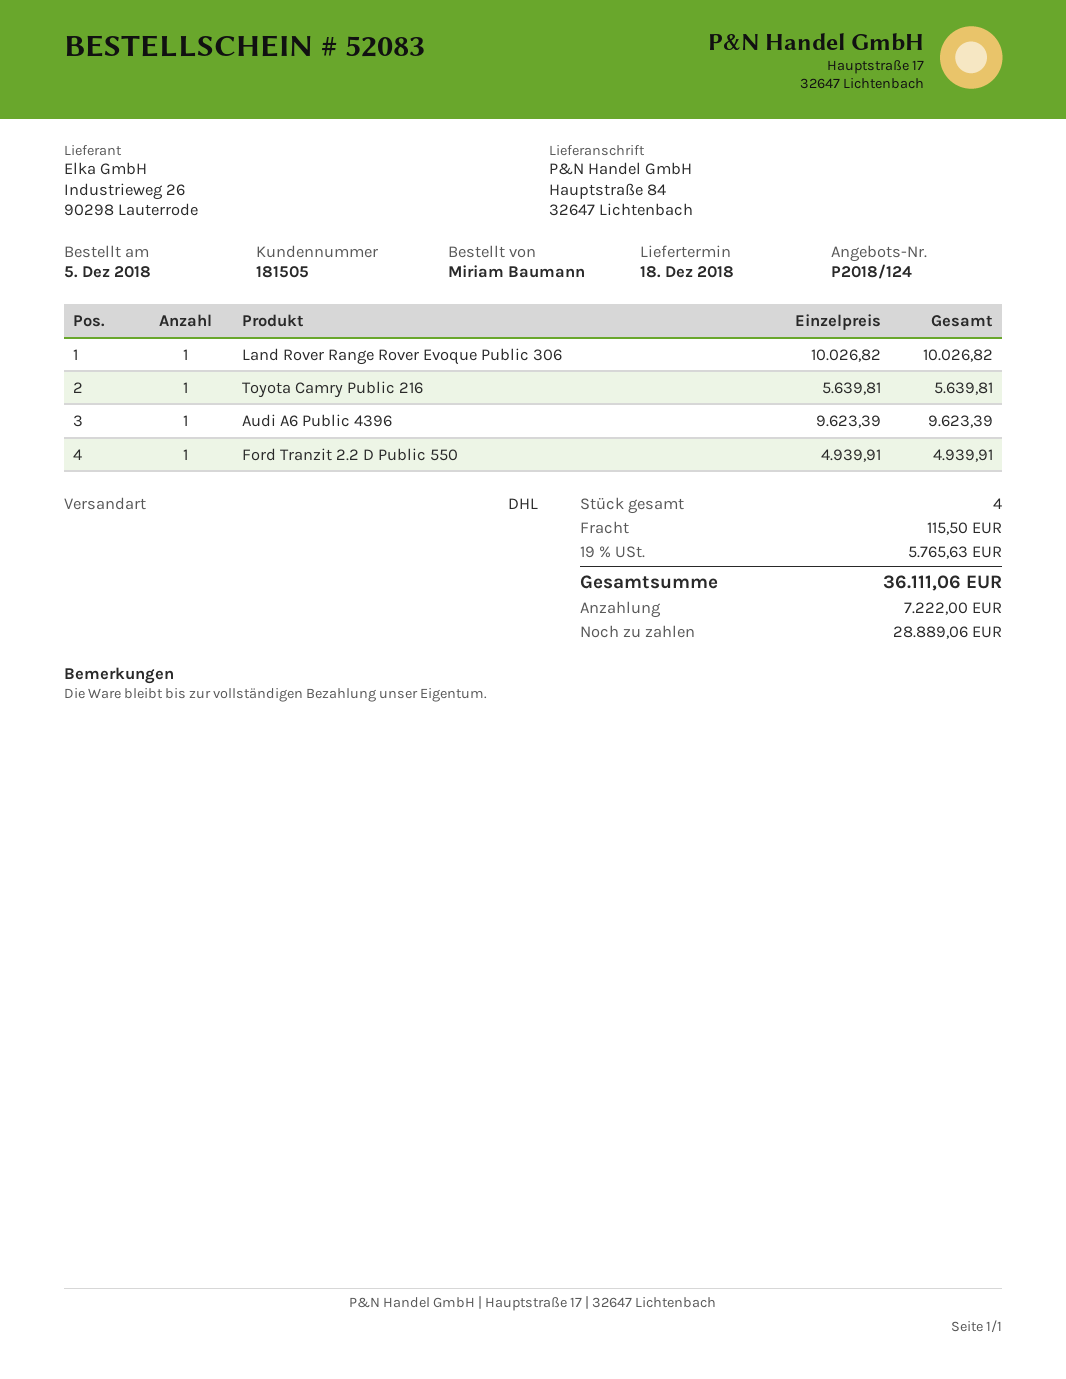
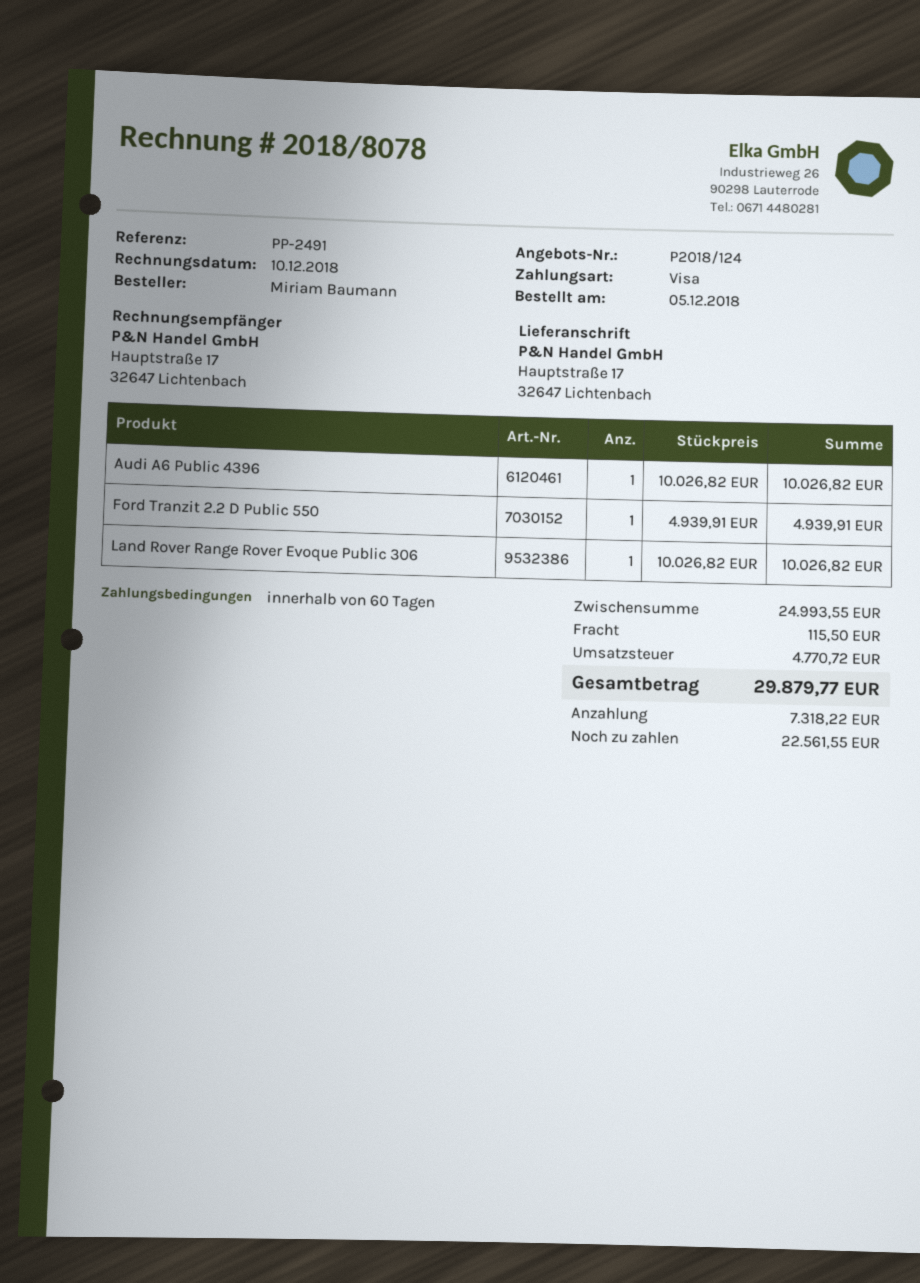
ship to: Hauptstraße 84, 32647 Lichtenbach -> Hauptstraße 17, 32647 Lichtenbach
Toyota Camry Public 216: 1 x 5639.81 = 5639.81 -> none
Audi A6 Public 4396: 1 x 9623.39 = 9623.39 -> 1 x 10026.82 = 10026.82
tax: 5765.63 -> 4770.72
total: 36111.06 -> 29879.77
deposit: 7222.00 -> 7318.22
balance: 28889.06 -> 22561.55

